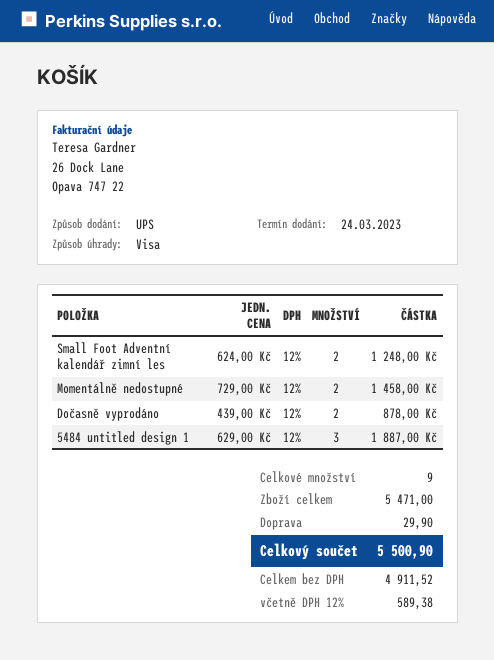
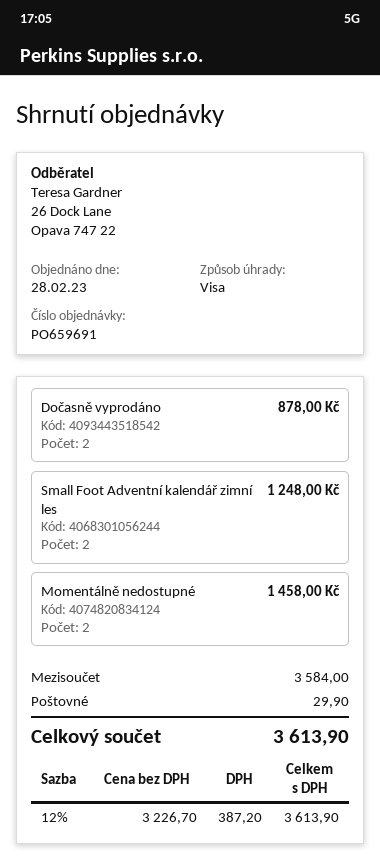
5484 untitled design 1: 3 for 1887.00 -> none
subtotal: 5471.00 -> 3584.00
net: 4911.52 -> 3226.70
tax: 12% = 589.38 -> 12% = 387.20
total: 5500.90 -> 3613.90

